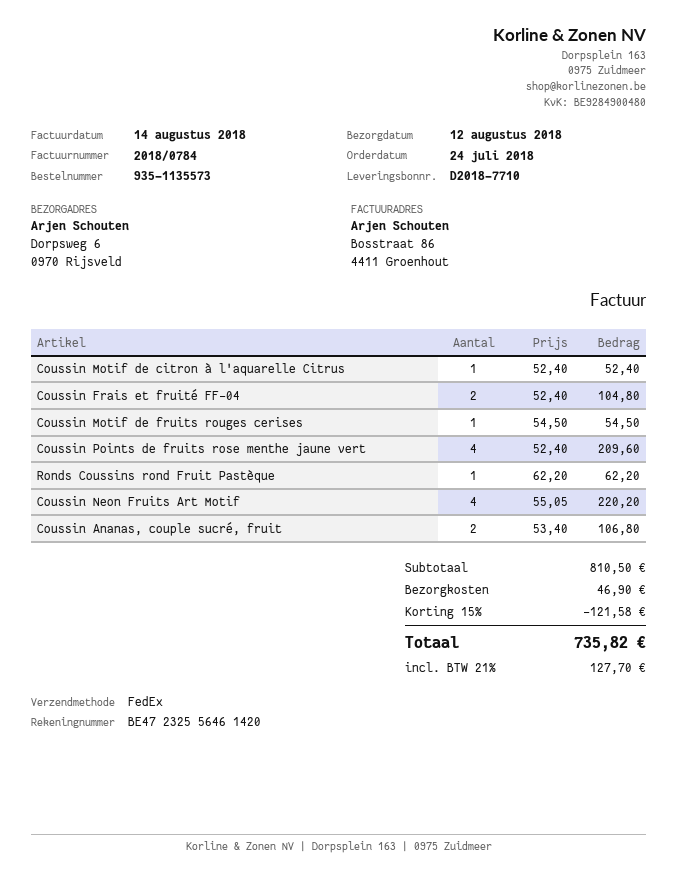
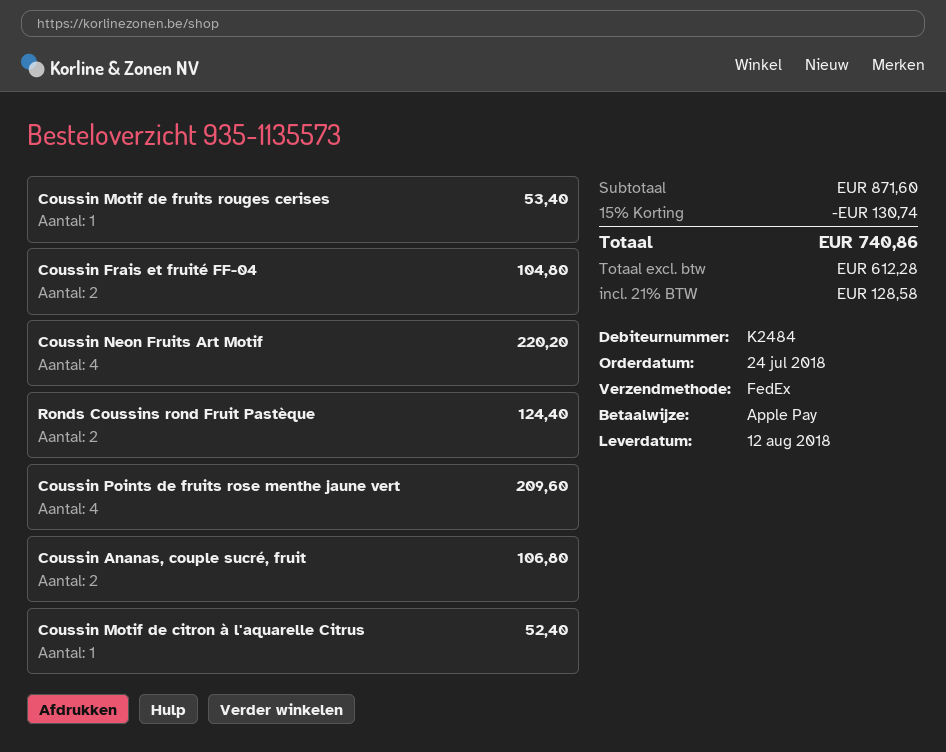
Coussin Motif de fruits rouges cerises: 1 for 54.50 -> 1 for 53.40
Ronds Coussins rond Fruit Pastèque: 1 for 62.20 -> 2 for 124.40
subtotal: 810.50 -> 871.60
discount: 15% = 121.58 -> 15% = 130.74
shipping: 46.90 -> none
tax: 21% = 127.70 -> 21% = 128.58
total: 735.82 -> 740.86

